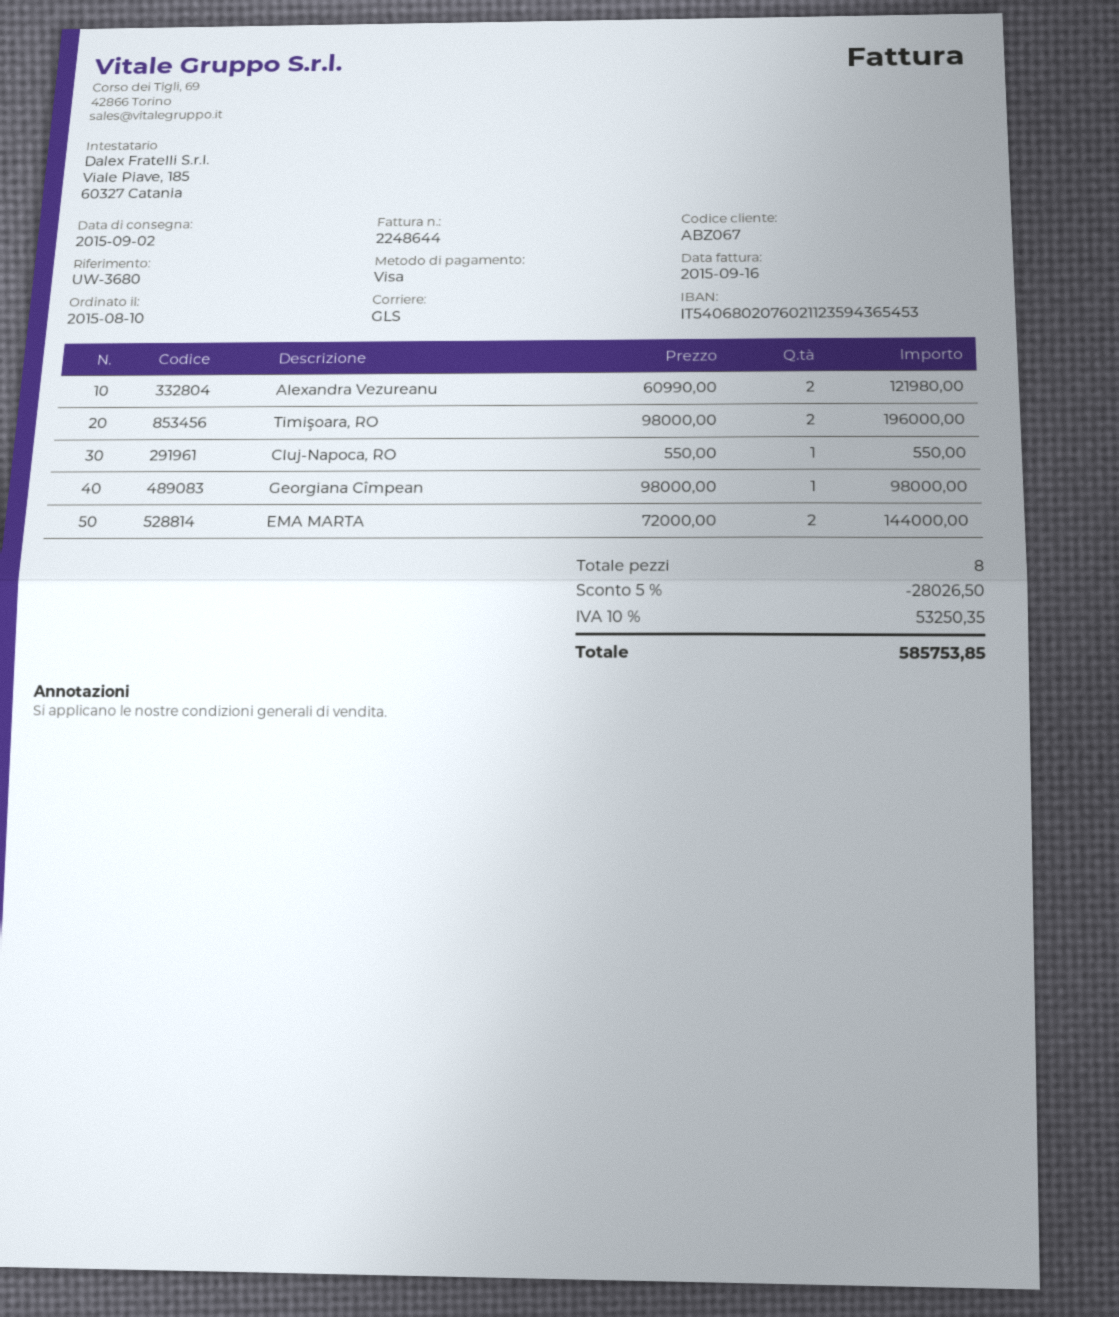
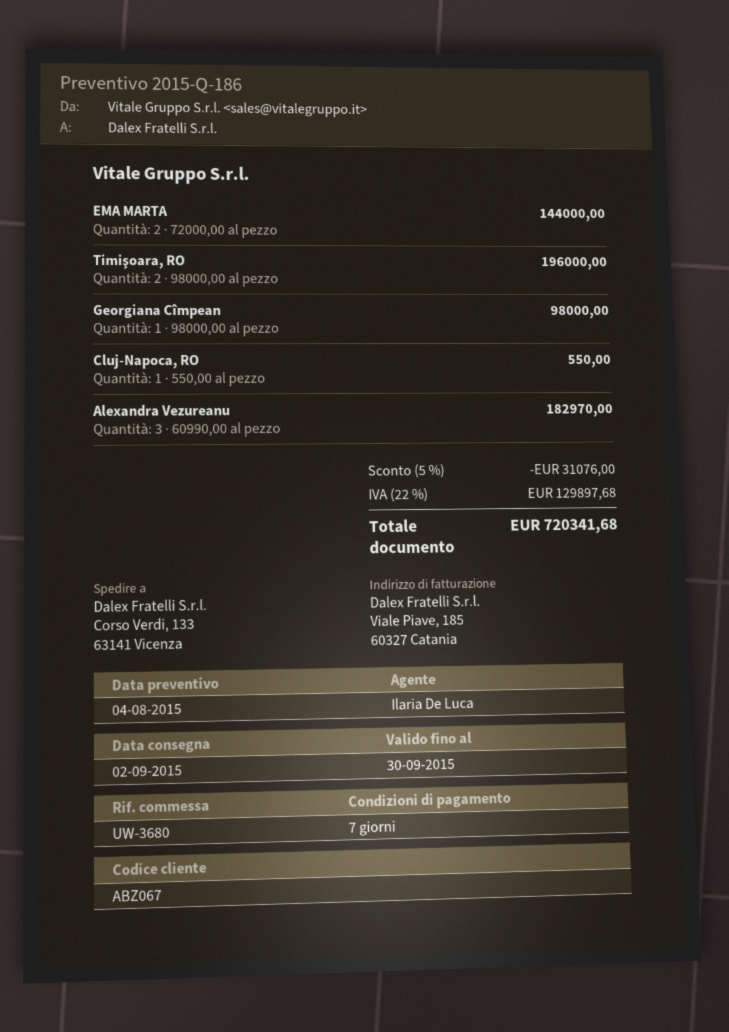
Alexandra Vezureanu: 2 x 60990.00 = 121980.00 -> 3 x 60990.00 = 182970.00
discount: 5% = 28026.50 -> 5% = 31076.00
tax: 10% = 53250.35 -> 22% = 129897.68
total: 585753.85 -> 720341.68

